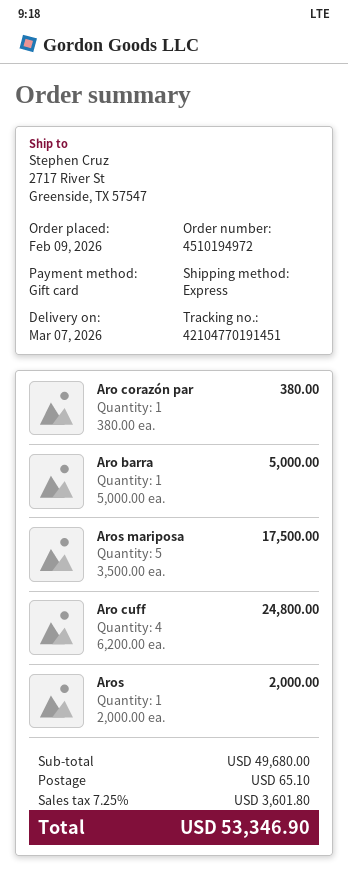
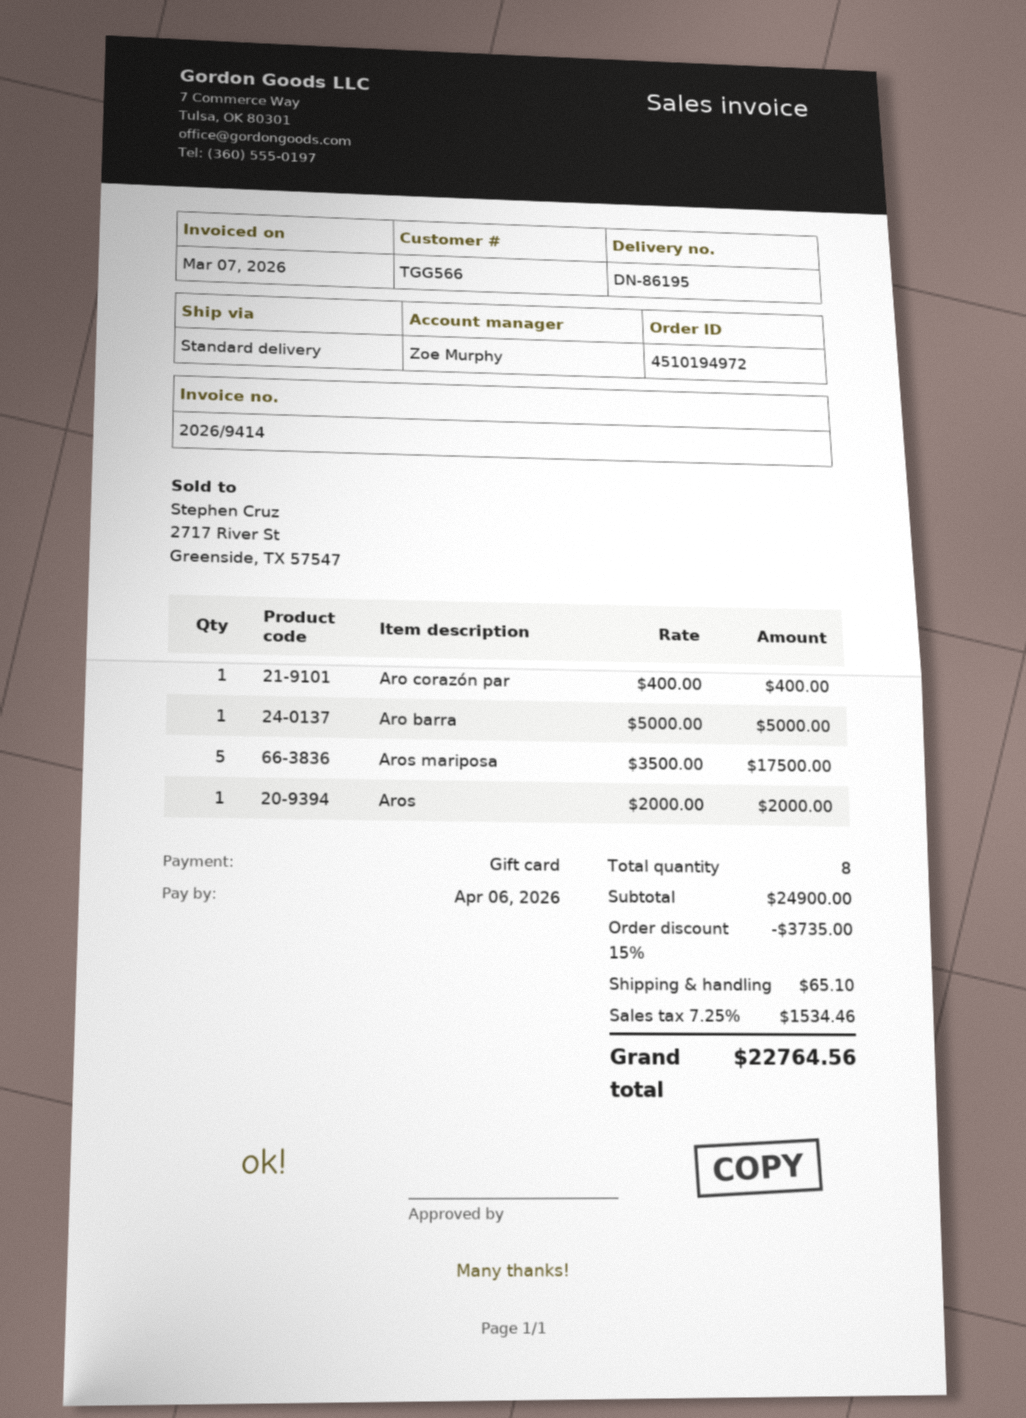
shipping method: express -> standard
Aro corazón par: 1 x 380.00 = 380.00 -> 1 x 400.00 = 400.00
Aro cuff: 4 x 6200.00 = 24800.00 -> none
subtotal: 49680.00 -> 24900.00
discount: none -> 15% = 3735.00
tax: 7.25% = 3601.80 -> 7.25% = 1534.46
total: 53346.90 -> 22764.56

